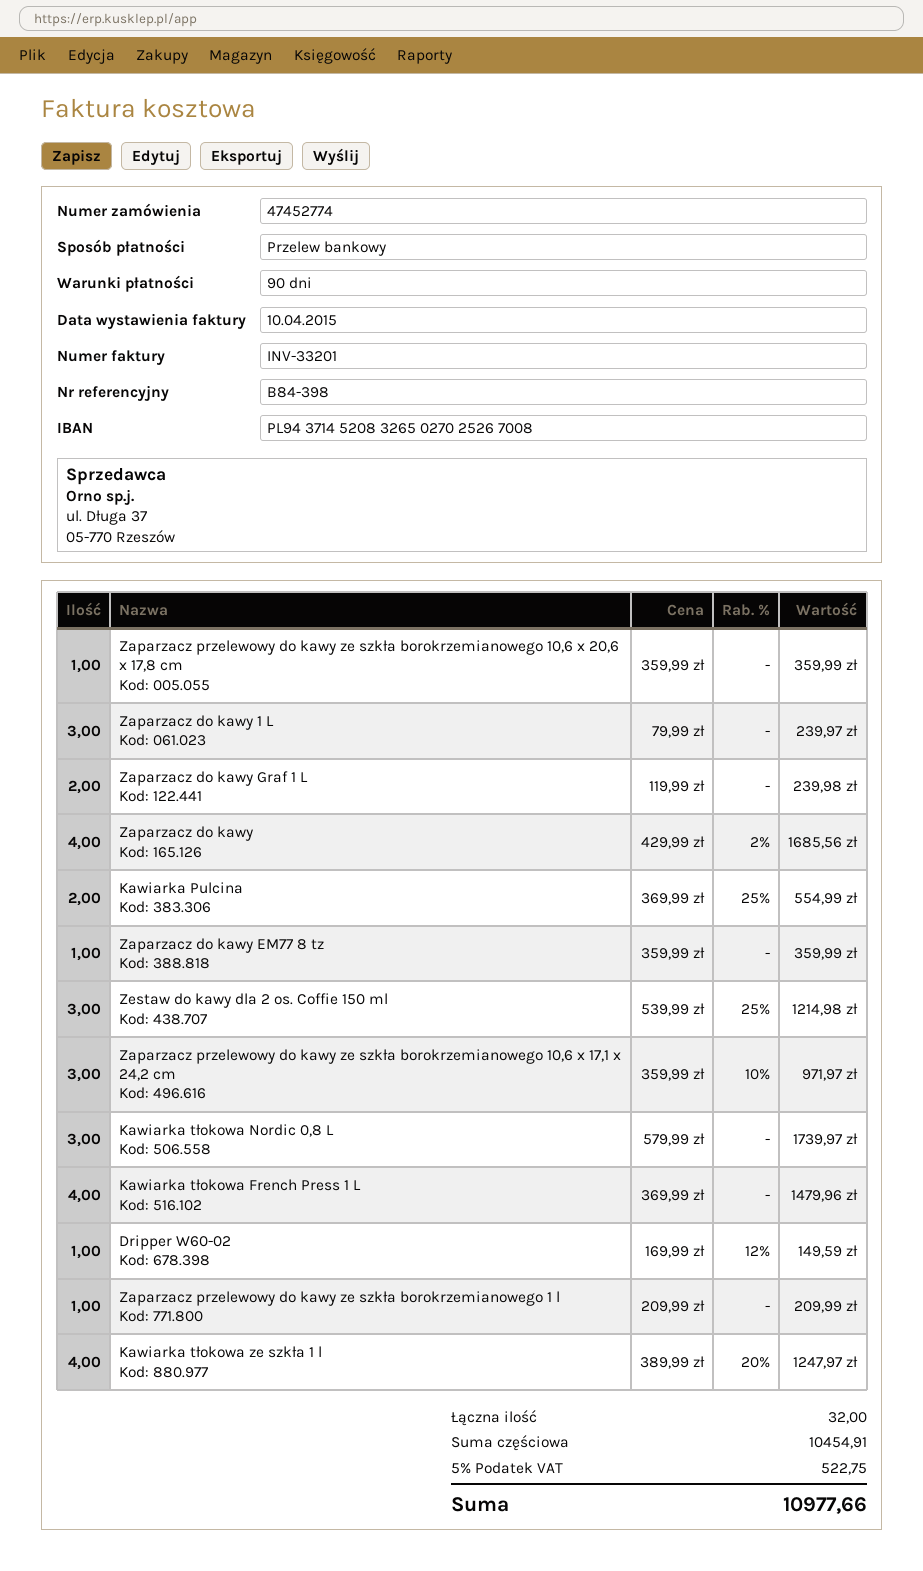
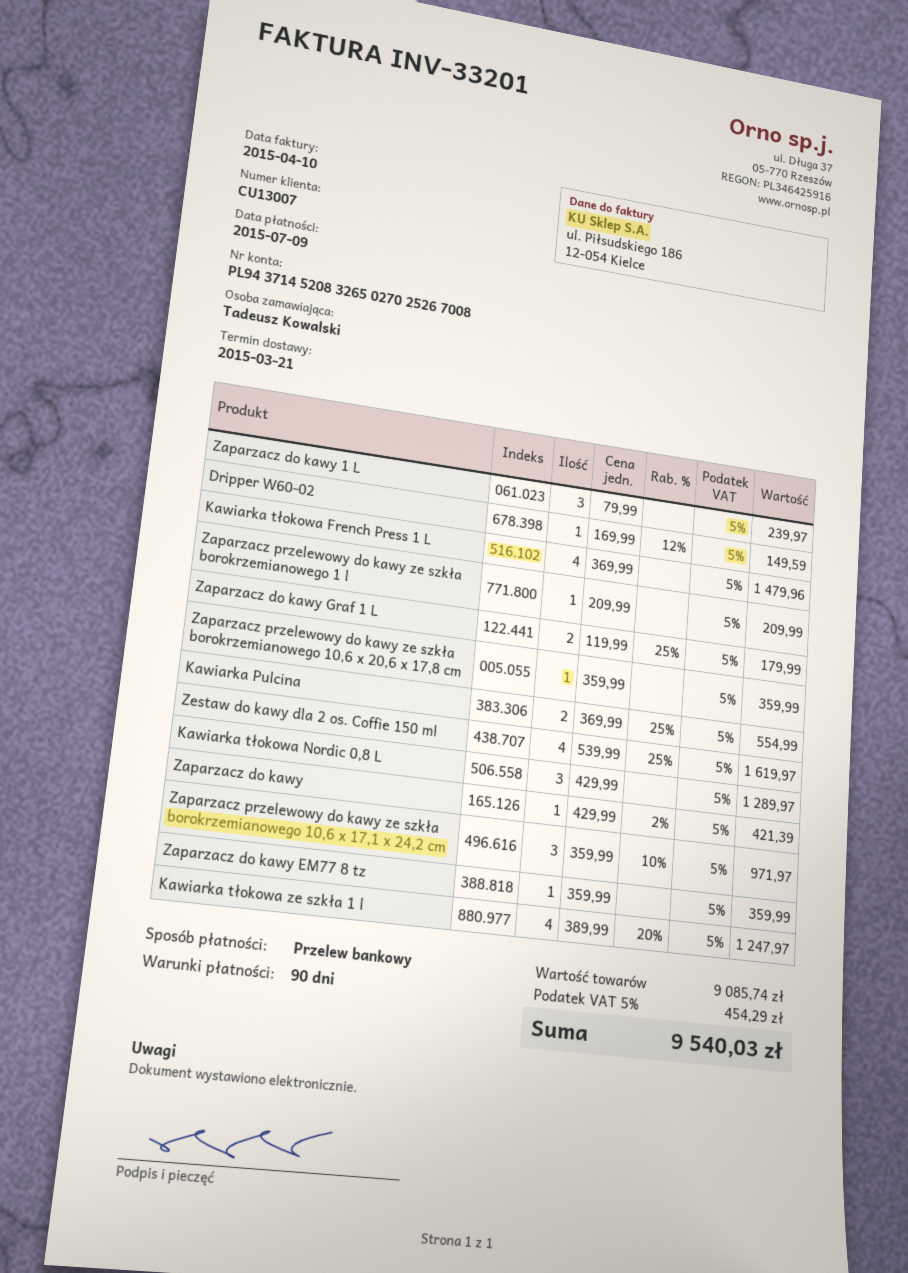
Zaparzacz do kawy Graf 1 L: 2 x 119.99 = 239.98 -> 2 x 119.99 - 25% = 179.99
Zaparzacz do kawy: 4 x 429.99 - 2% = 1685.56 -> 1 x 429.99 - 2% = 421.39
Zestaw do kawy dla 2 os. Coffie 150 ml: 3 x 539.99 - 25% = 1214.98 -> 4 x 539.99 - 25% = 1619.97
Kawiarka tłokowa Nordic 0,8 L: 3 x 579.99 = 1739.97 -> 3 x 429.99 = 1289.97
subtotal: 10454.91 -> 9085.74
tax: 5% = 522.75 -> 5% = 454.29
total: 10977.66 -> 9540.03

